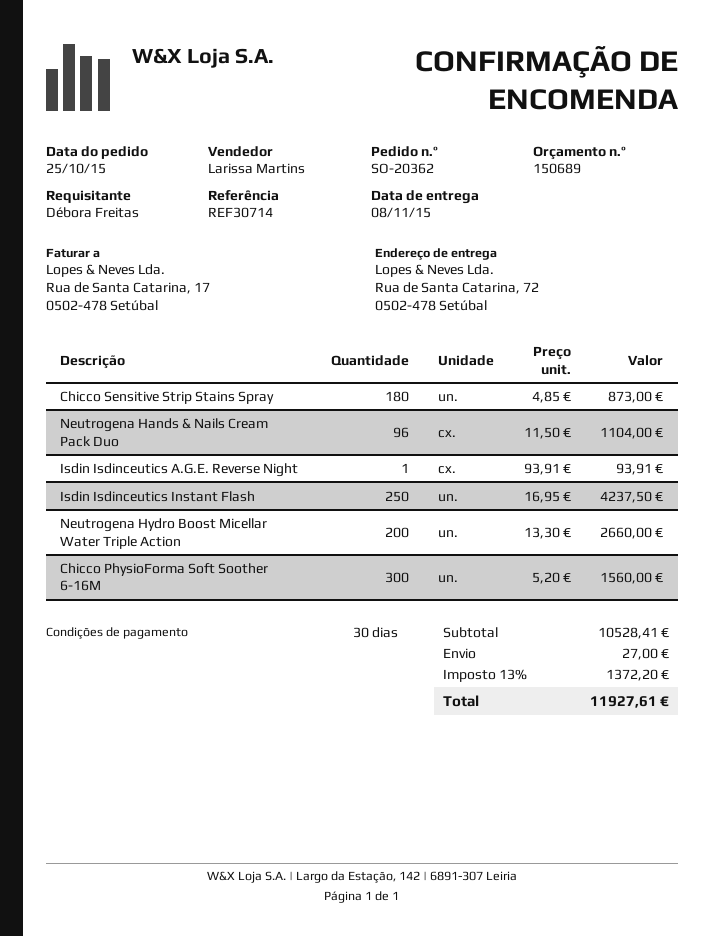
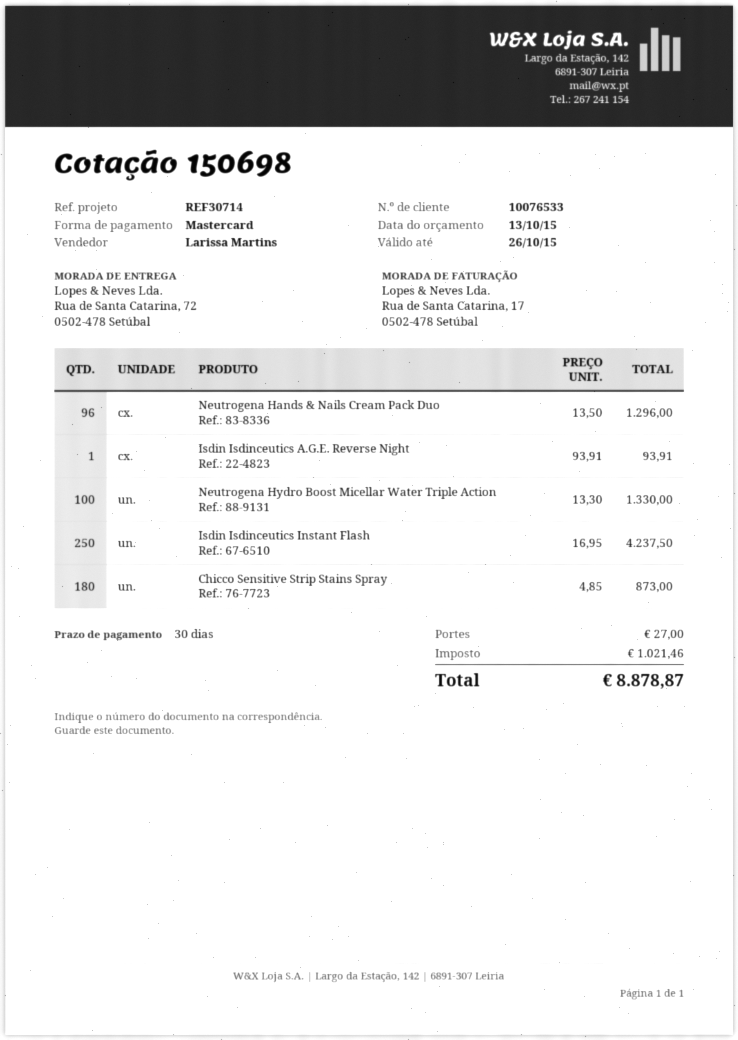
quote number: 150689 -> 150698
Neutrogena Hands & Nails Cream Pack Duo: 96 x 11.50 = 1104.00 -> 96 x 13.50 = 1296.00
Neutrogena Hydro Boost Micellar Water Triple Action: 200 x 13.30 = 2660.00 -> 100 x 13.30 = 1330.00
Chicco PhysioForma Soft Soother 6-16M: 300 x 5.20 = 1560.00 -> none
tax: 1372.20 -> 1021.46
total: 11927.61 -> 8878.87

